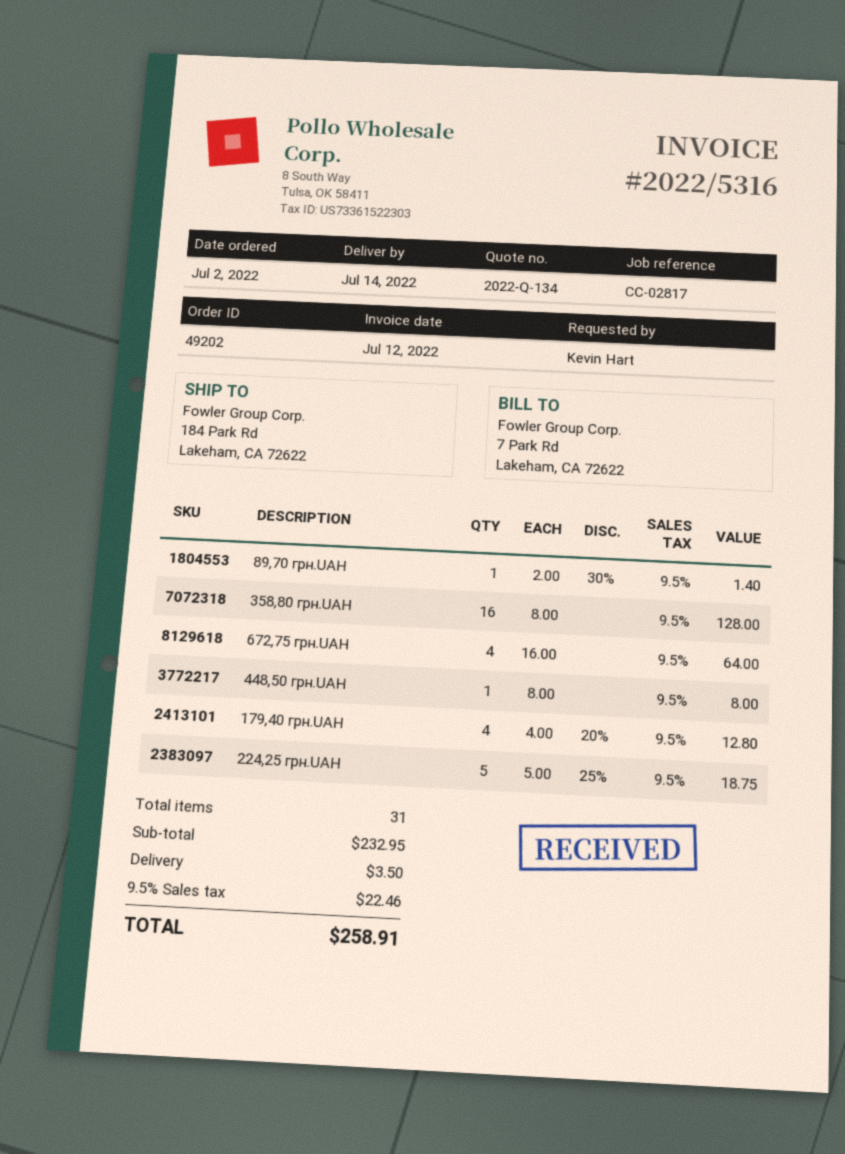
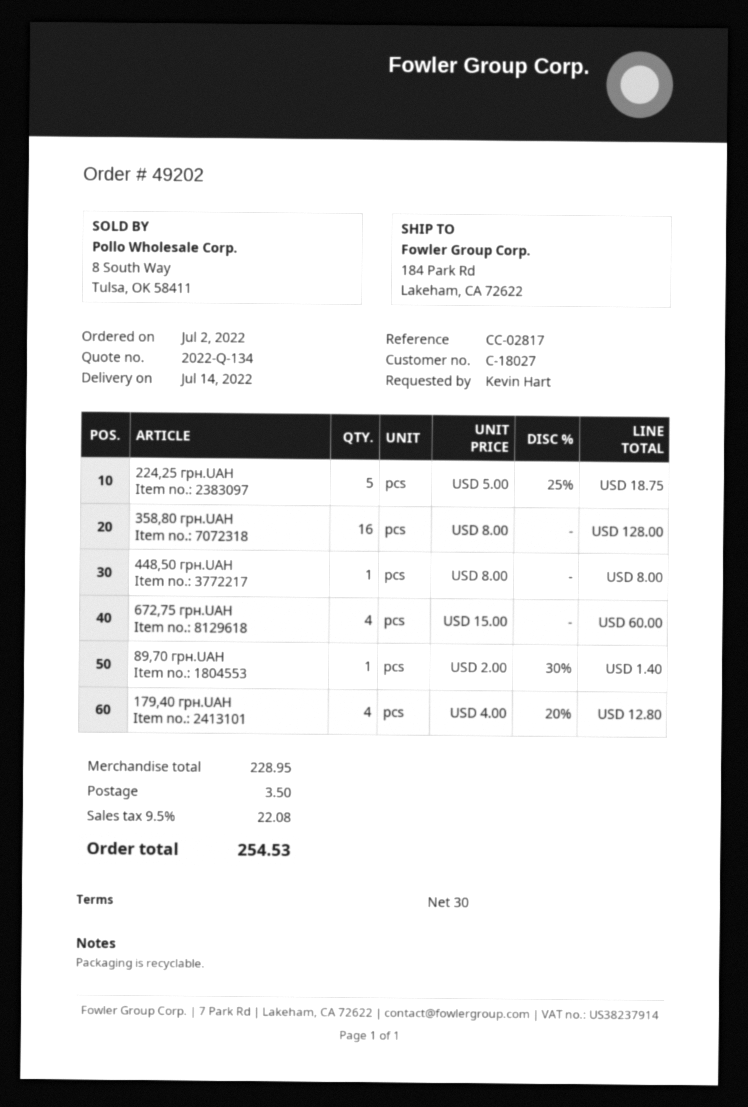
672,75 грн.UAH: 4 x 16.00 = 64.00 -> 4 x 15.00 = 60.00
subtotal: 232.95 -> 228.95
tax: 9.5% = 22.46 -> 9.5% = 22.08
total: 258.91 -> 254.53

